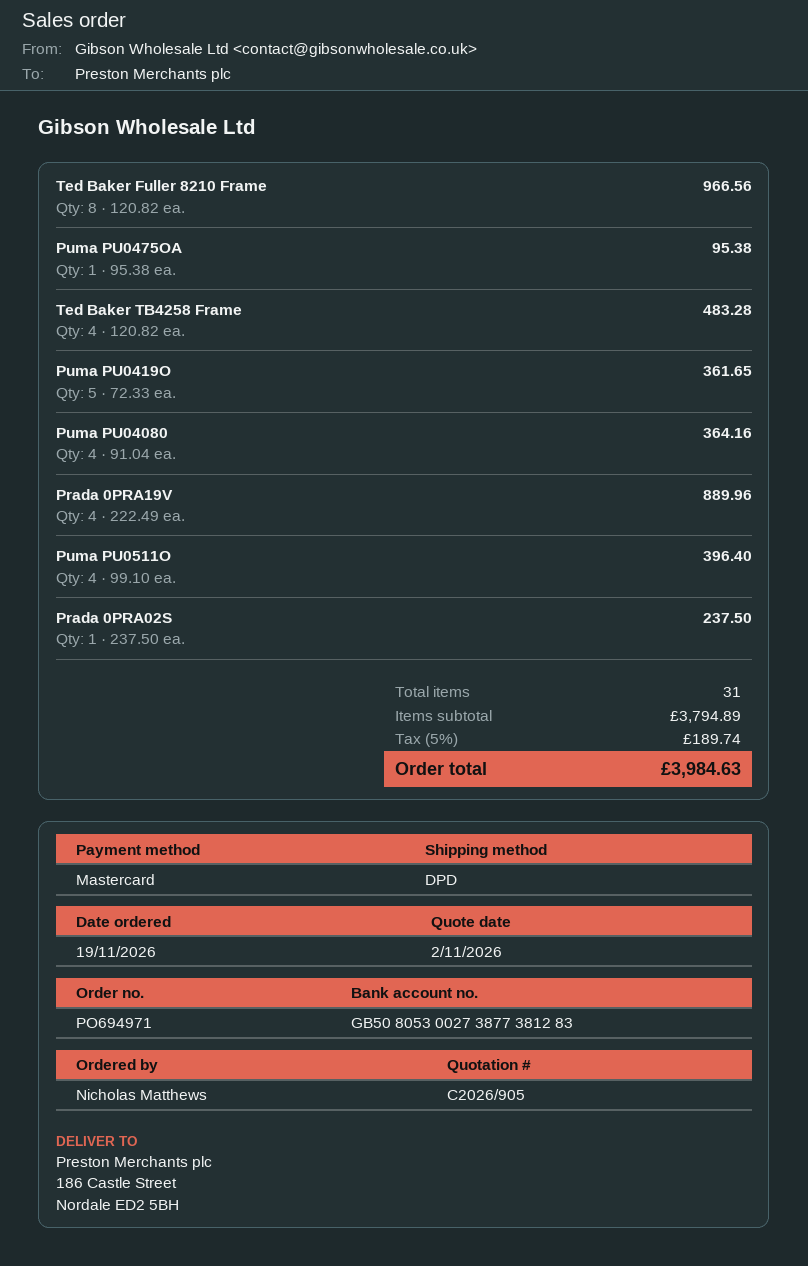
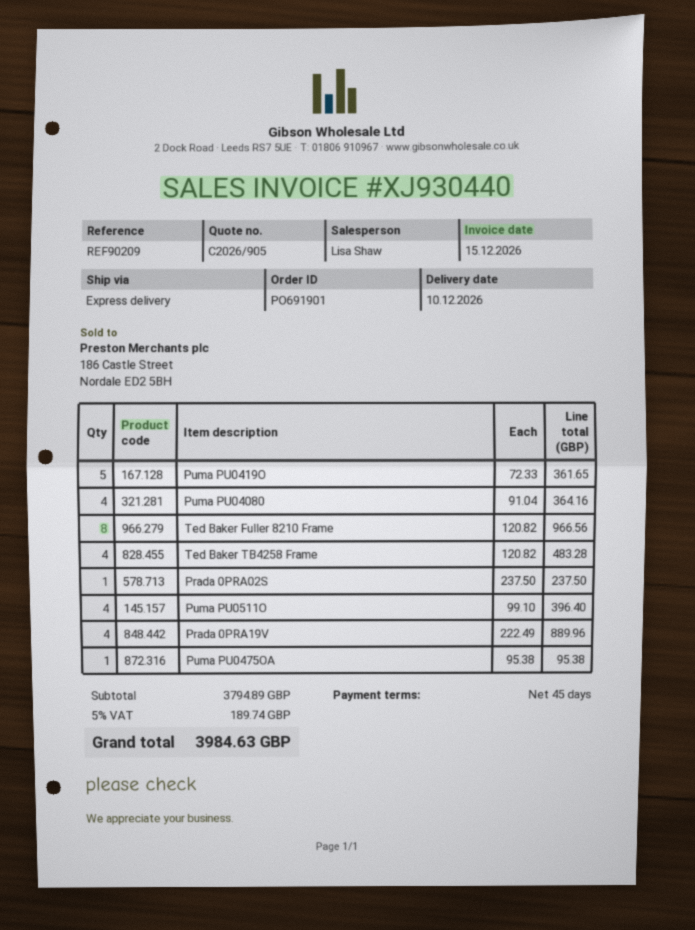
order number: PO694971 -> PO691901
shipping method: DPD -> express

